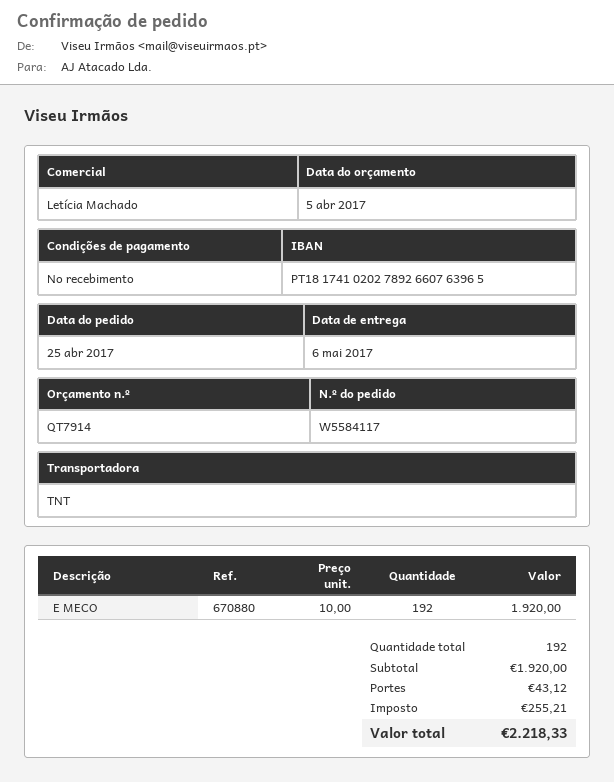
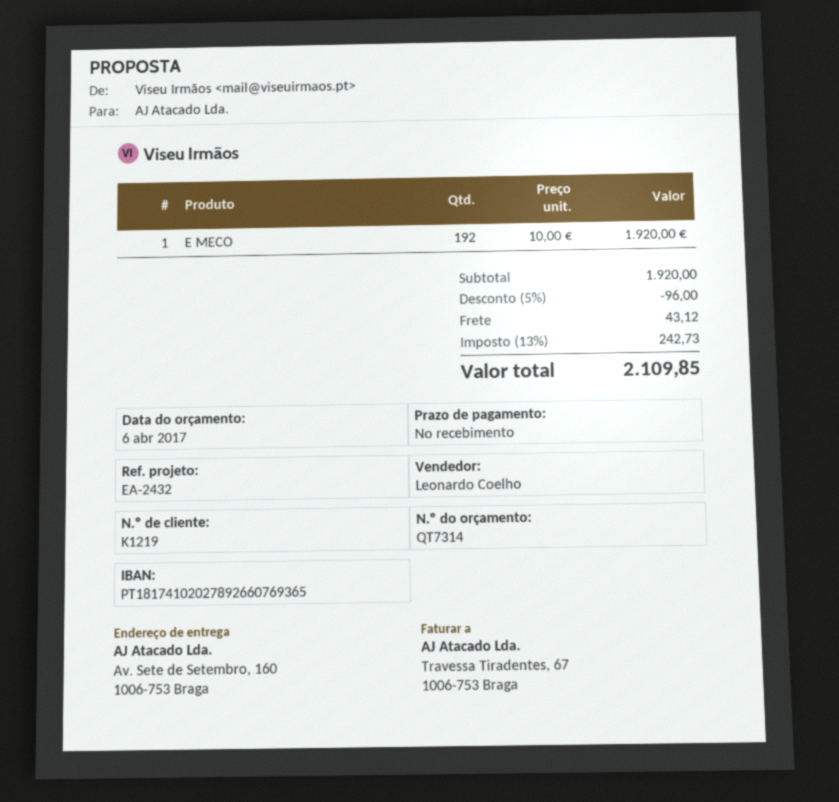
quote number: QT7914 -> QT7314
quote date: 2017-04-05 -> 2017-04-06
sales rep: Letícia Machado -> Leonardo Coelho
bank account: PT18174102027892660763965 -> PT18174102027892660769365
discount: none -> 5% = 96.00
tax: 255.21 -> 242.73
total: 2218.33 -> 2109.85

